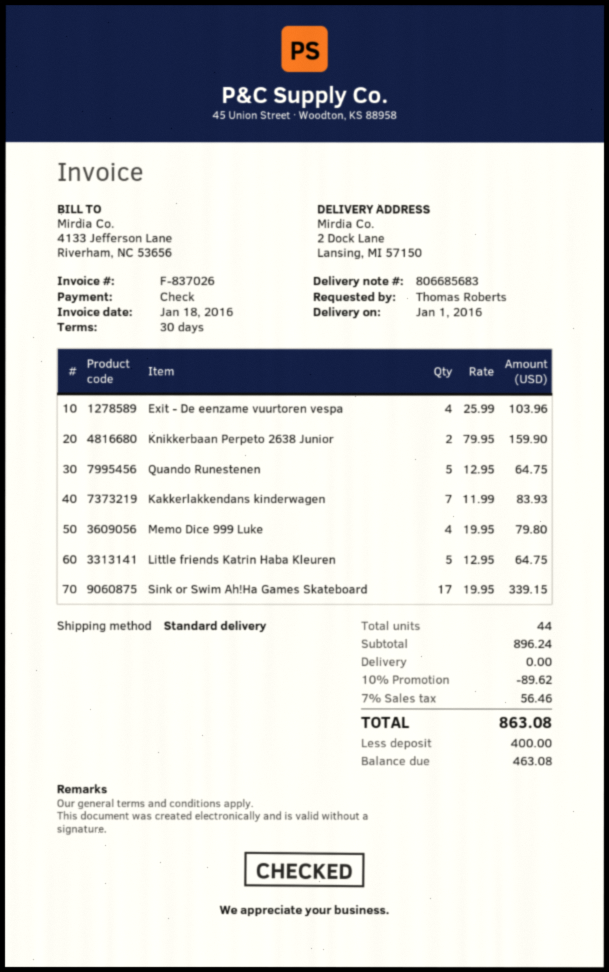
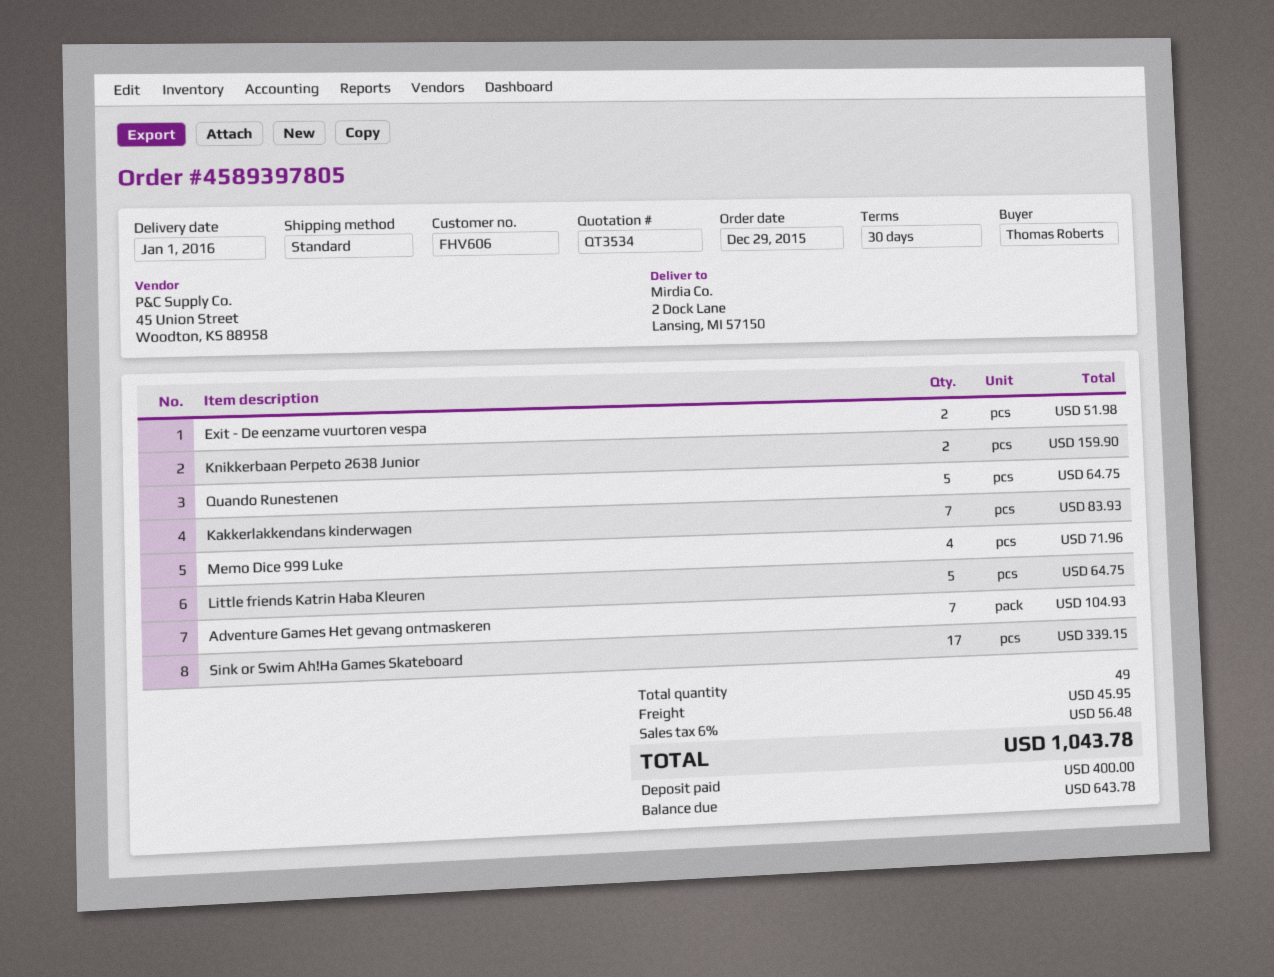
Exit - De eenzame vuurtoren vespa: 4 for 103.96 -> 2 for 51.98
Memo Dice 999 Luke: 4 for 79.80 -> 4 for 71.96
Adventure Games Het gevang ontmaskeren: none -> 7 for 104.93
total quantity: 44 -> 49
discount: 10% = 89.62 -> none
shipping: 0.00 -> 45.95
tax: 7% = 56.46 -> 6% = 56.48
total: 863.08 -> 1043.78
balance: 463.08 -> 643.78

